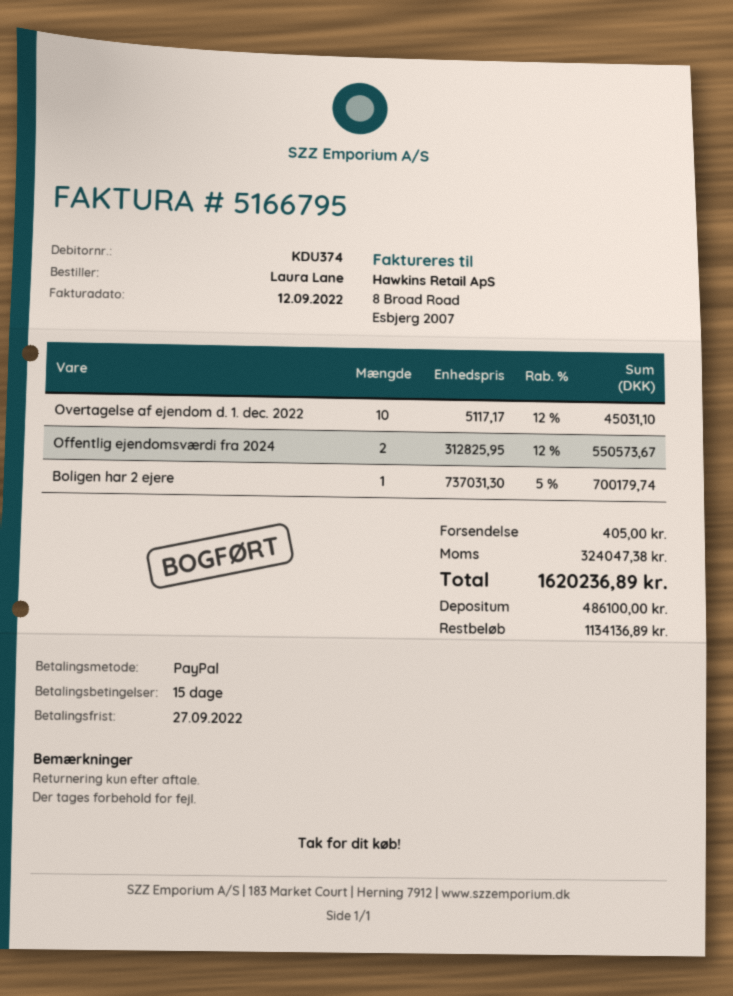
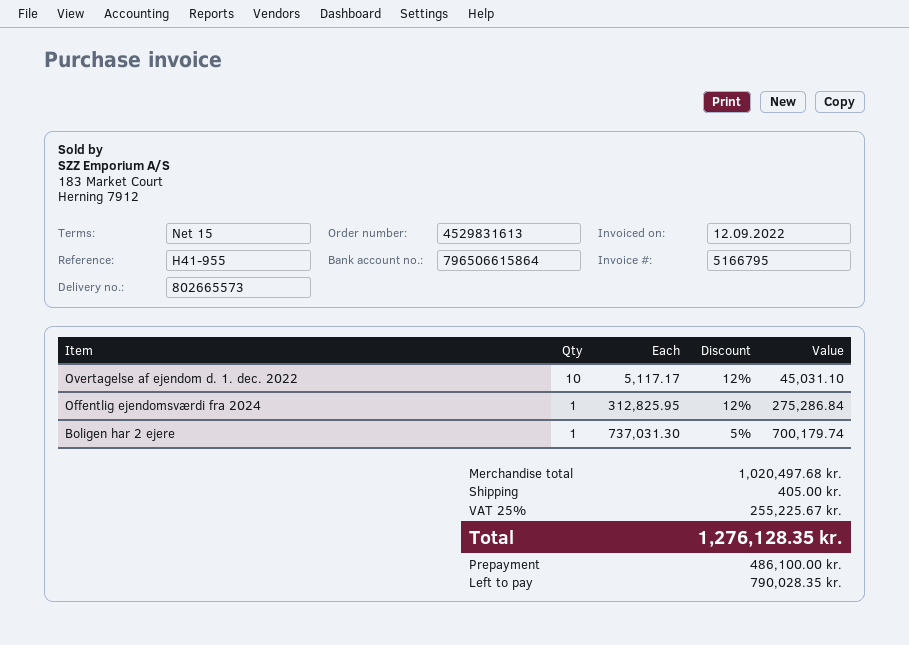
Offentlig ejendomsværdi fra 2024: 2 x 312825.95 - 12% = 550573.67 -> 1 x 312825.95 - 12% = 275286.84
tax: 324047.38 -> 255225.67
total: 1620236.89 -> 1276128.35
balance: 1134136.89 -> 790028.35

